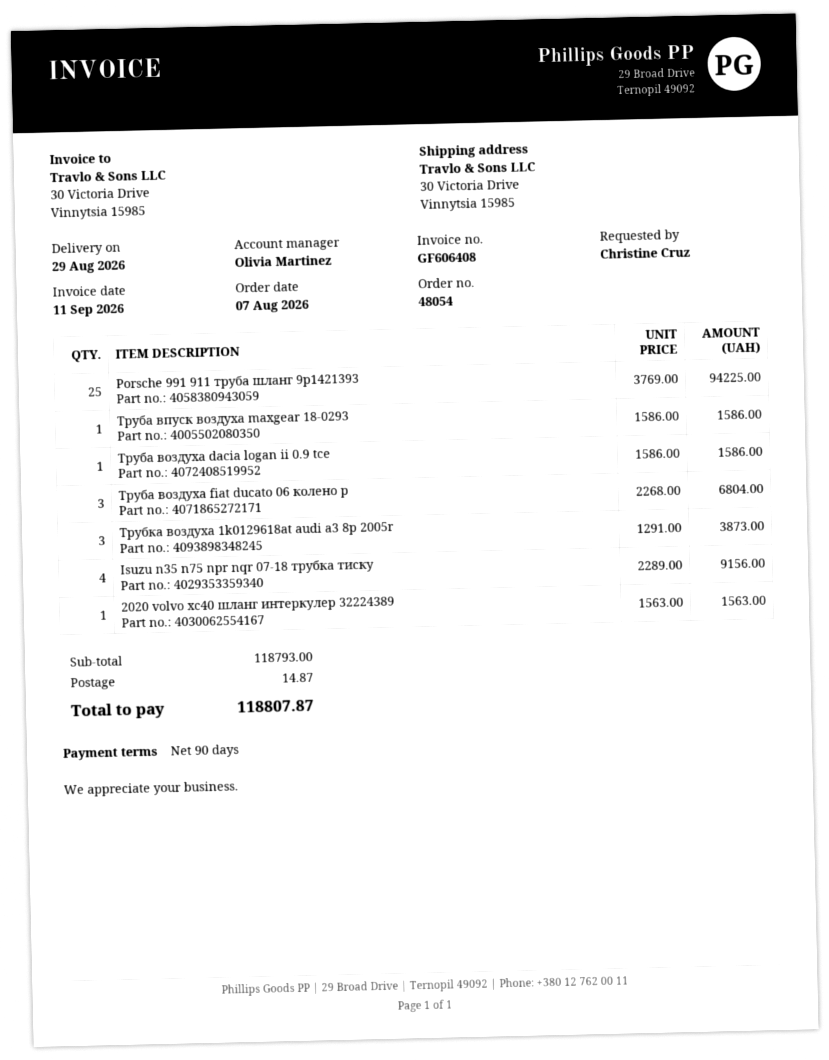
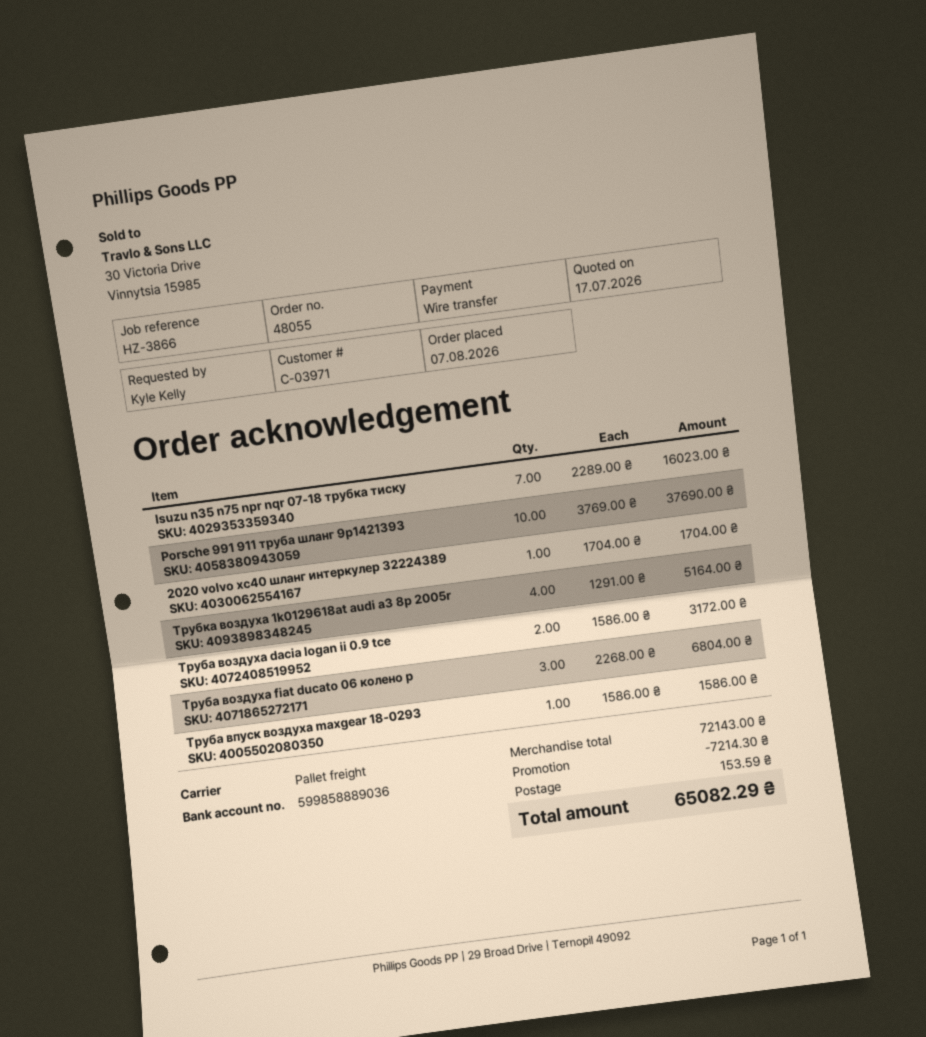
order number: 48054 -> 48055
ordered by: Christine Cruz -> Kyle Kelly
Porsche 991 911 труба шланг 9p1421393: 25 x 3769.00 = 94225.00 -> 10 x 3769.00 = 37690.00
Труба воздуха dacia logan ii 0.9 tce: 1 x 1586.00 = 1586.00 -> 2 x 1586.00 = 3172.00
Трубка воздуха 1k0129618at audi a3 8p 2005r: 3 x 1291.00 = 3873.00 -> 4 x 1291.00 = 5164.00
Isuzu n35 n75 npr nqr 07-18 трубка тиску: 4 x 2289.00 = 9156.00 -> 7 x 2289.00 = 16023.00
2020 volvo xc40 шланг интеркулер 32224389: 1 x 1563.00 = 1563.00 -> 1 x 1704.00 = 1704.00
subtotal: 118793.00 -> 72143.00
discount: none -> 7214.30
shipping: 14.87 -> 153.59
total: 118807.87 -> 65082.29

